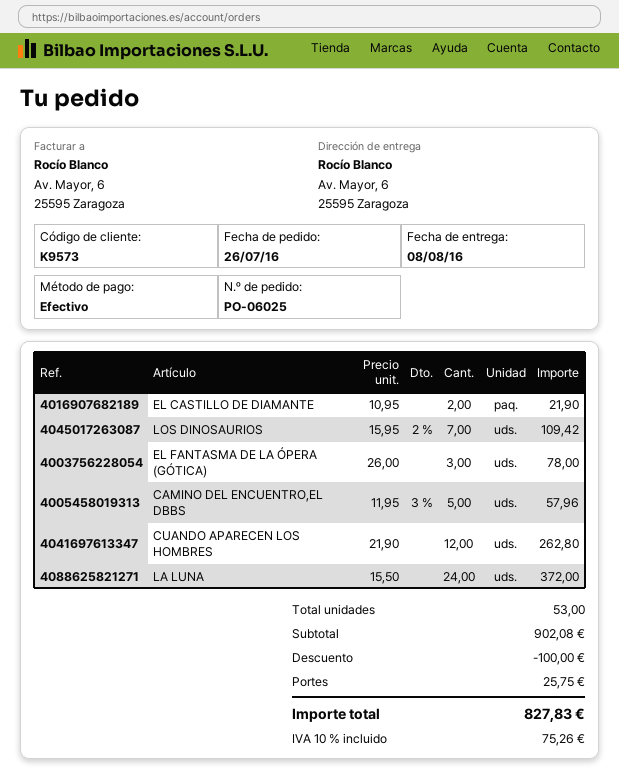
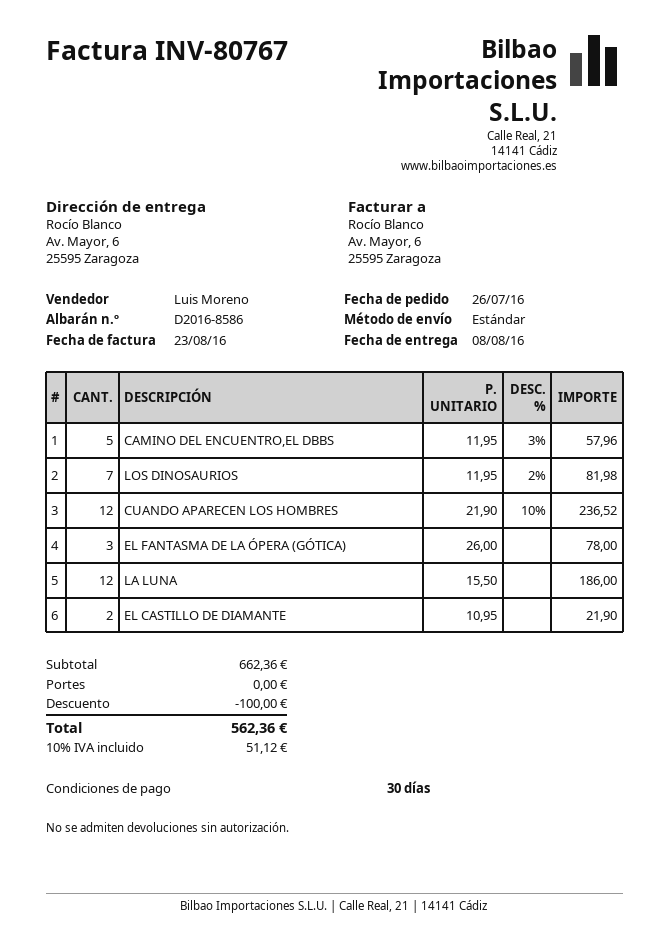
LOS DINOSAURIOS: 7 x 15.95 - 2% = 109.42 -> 7 x 11.95 - 2% = 81.98
CUANDO APARECEN LOS HOMBRES: 12 x 21.90 = 262.80 -> 12 x 21.90 - 10% = 236.52
LA LUNA: 24 x 15.50 = 372.00 -> 12 x 15.50 = 186.00
subtotal: 902.08 -> 662.36
shipping: 25.75 -> 0.00
tax: 10% = 75.26 -> 10% = 51.12
total: 827.83 -> 562.36

